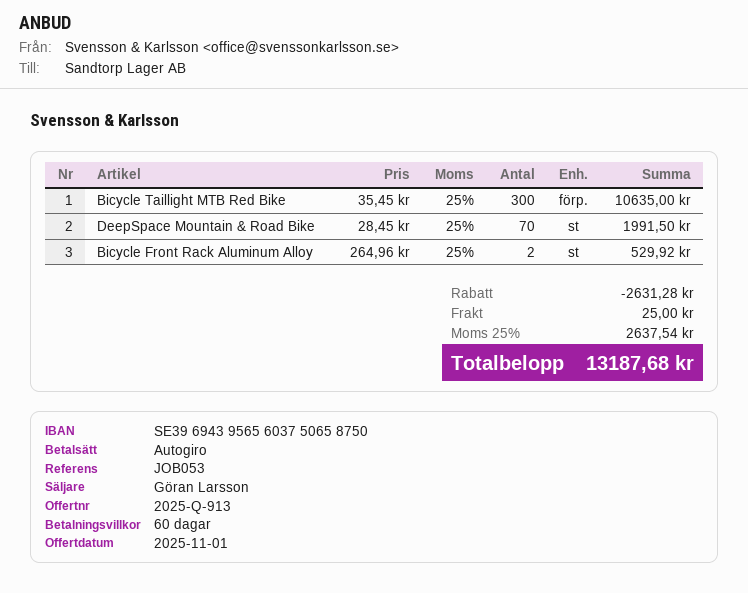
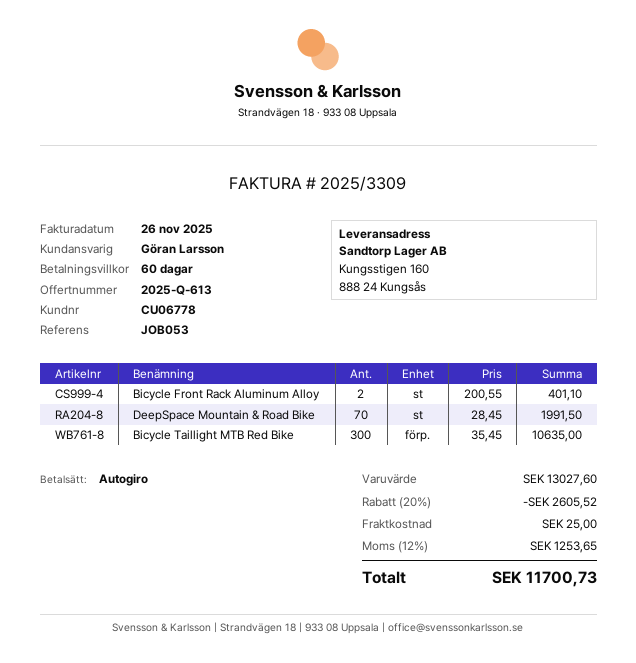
quote number: 2025-Q-913 -> 2025-Q-613
Bicycle Front Rack Aluminum Alloy: 2 x 264.96 = 529.92 -> 2 x 200.55 = 401.10
discount: 2631.28 -> 2605.52
tax: 25% = 2637.54 -> 12% = 1253.65
total: 13187.68 -> 11700.73

